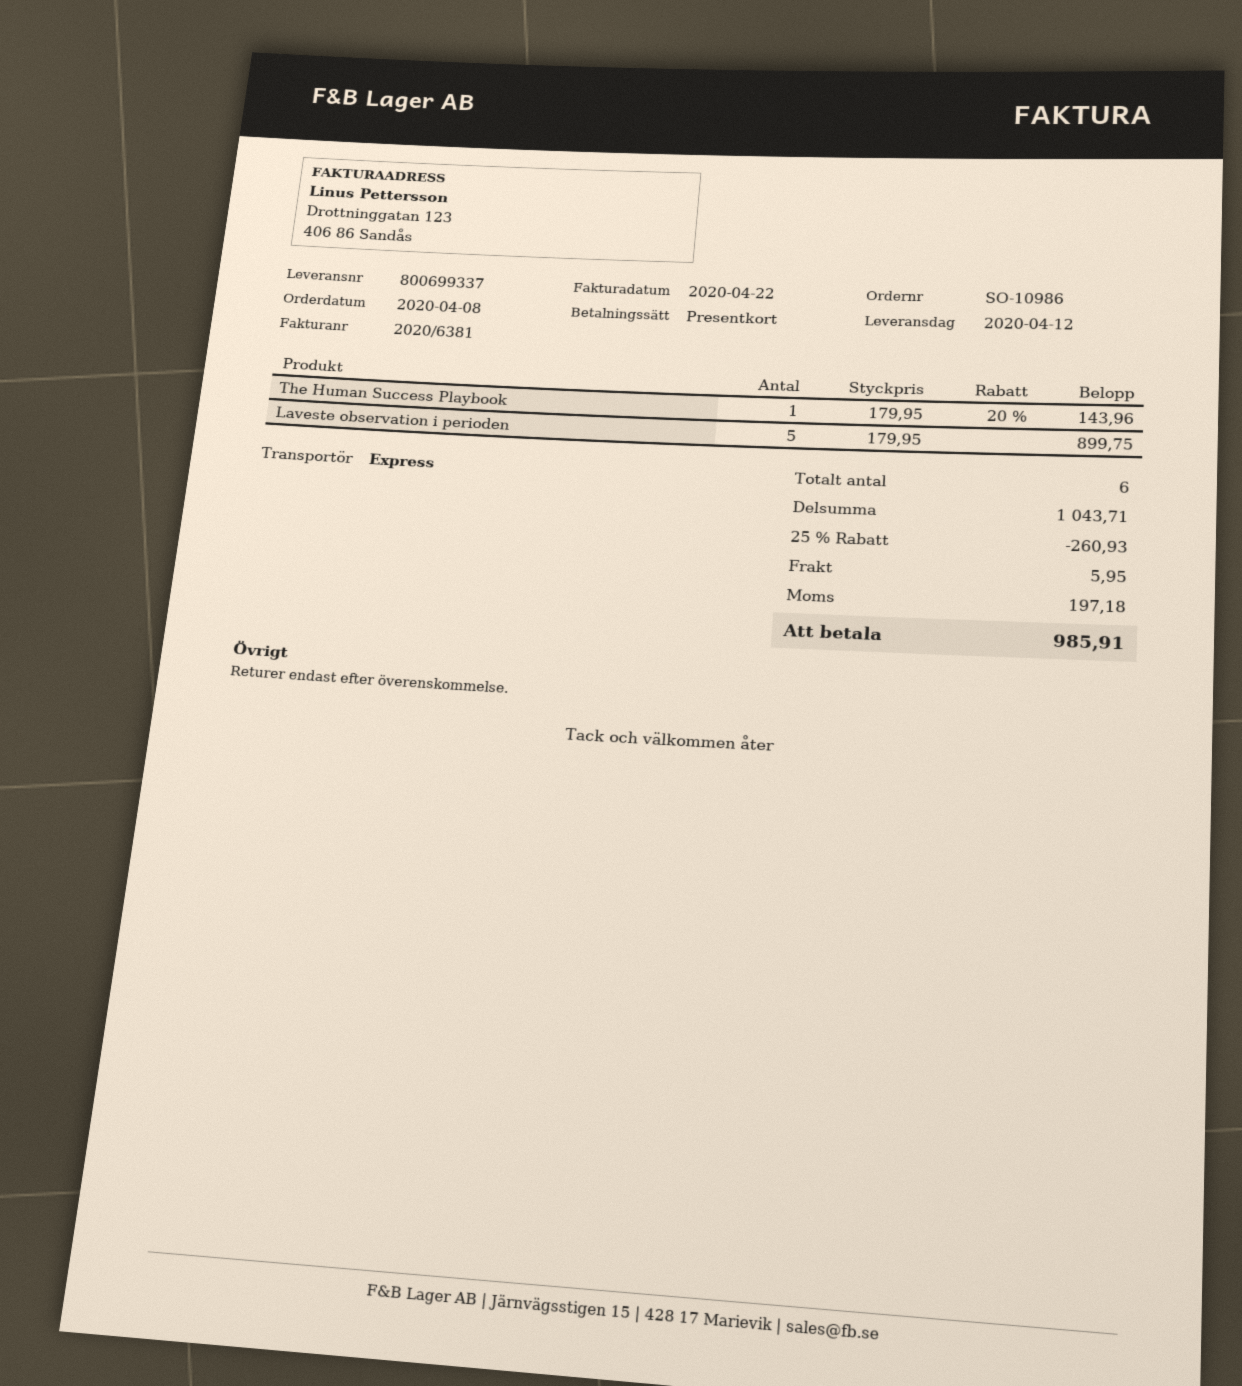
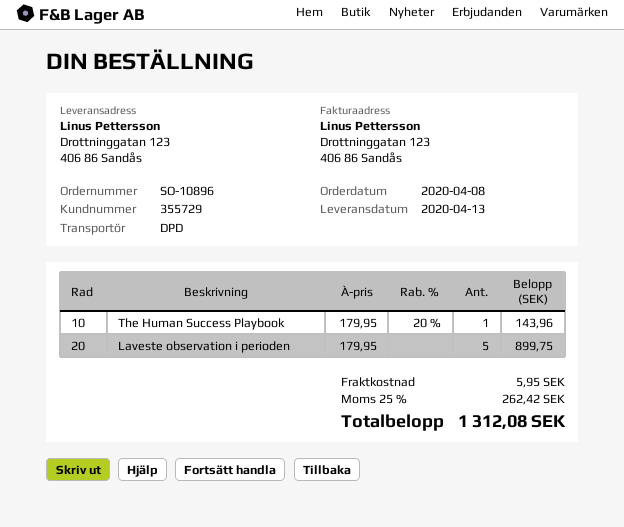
order number: SO-10986 -> SO-10896
delivery date: 2020-04-12 -> 2020-04-13
shipping method: express -> DPD
discount: 25% = 260.93 -> none
tax: 197.18 -> 262.42
total: 985.91 -> 1312.08

